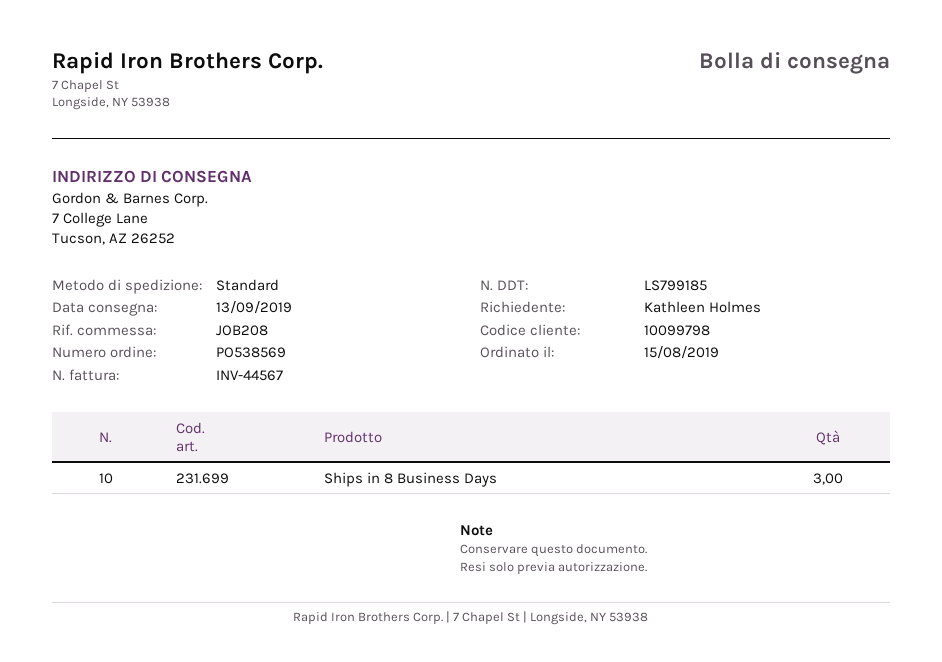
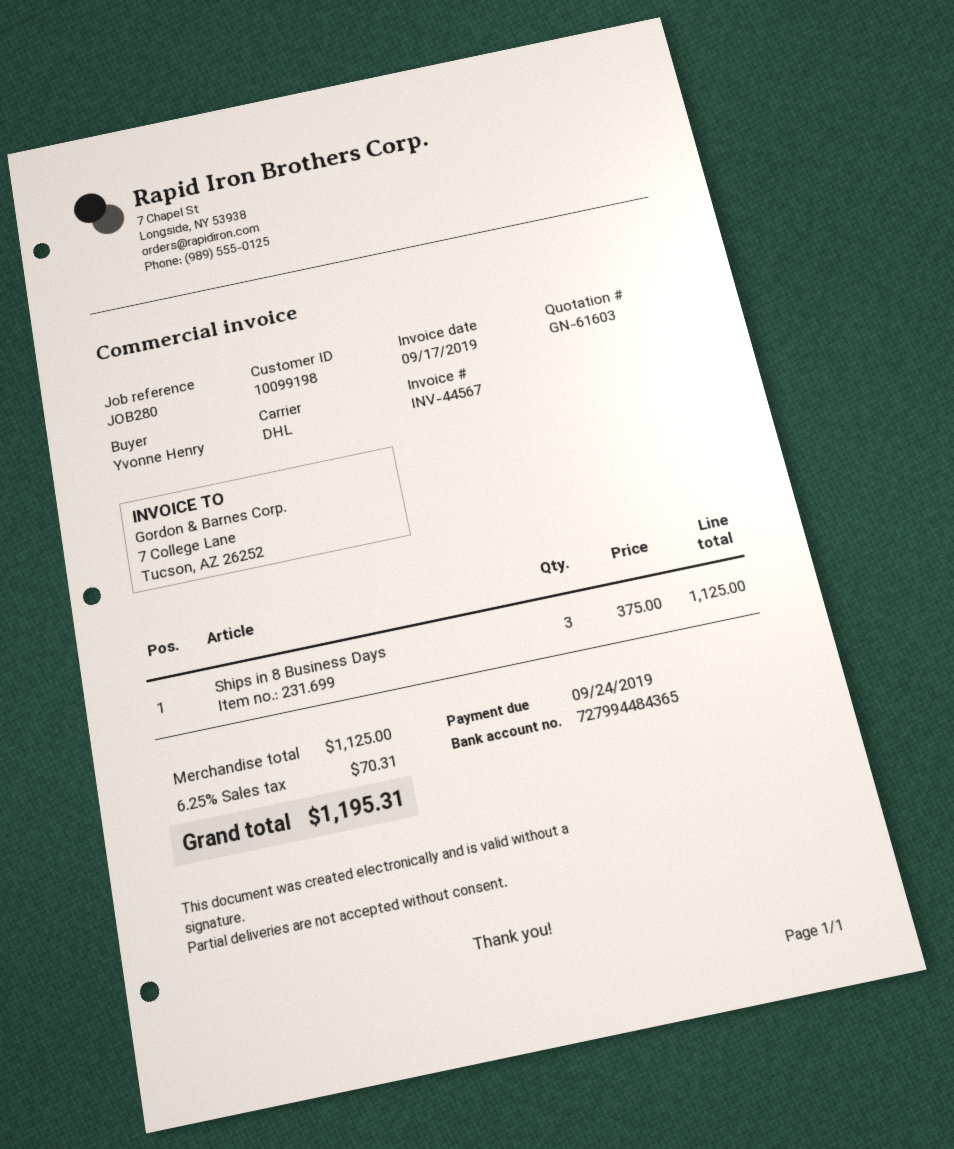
customer number: 10099798 -> 10099198
reference: JOB208 -> JOB280
ordered by: Kathleen Holmes -> Yvonne Henry
shipping method: standard -> DHL

